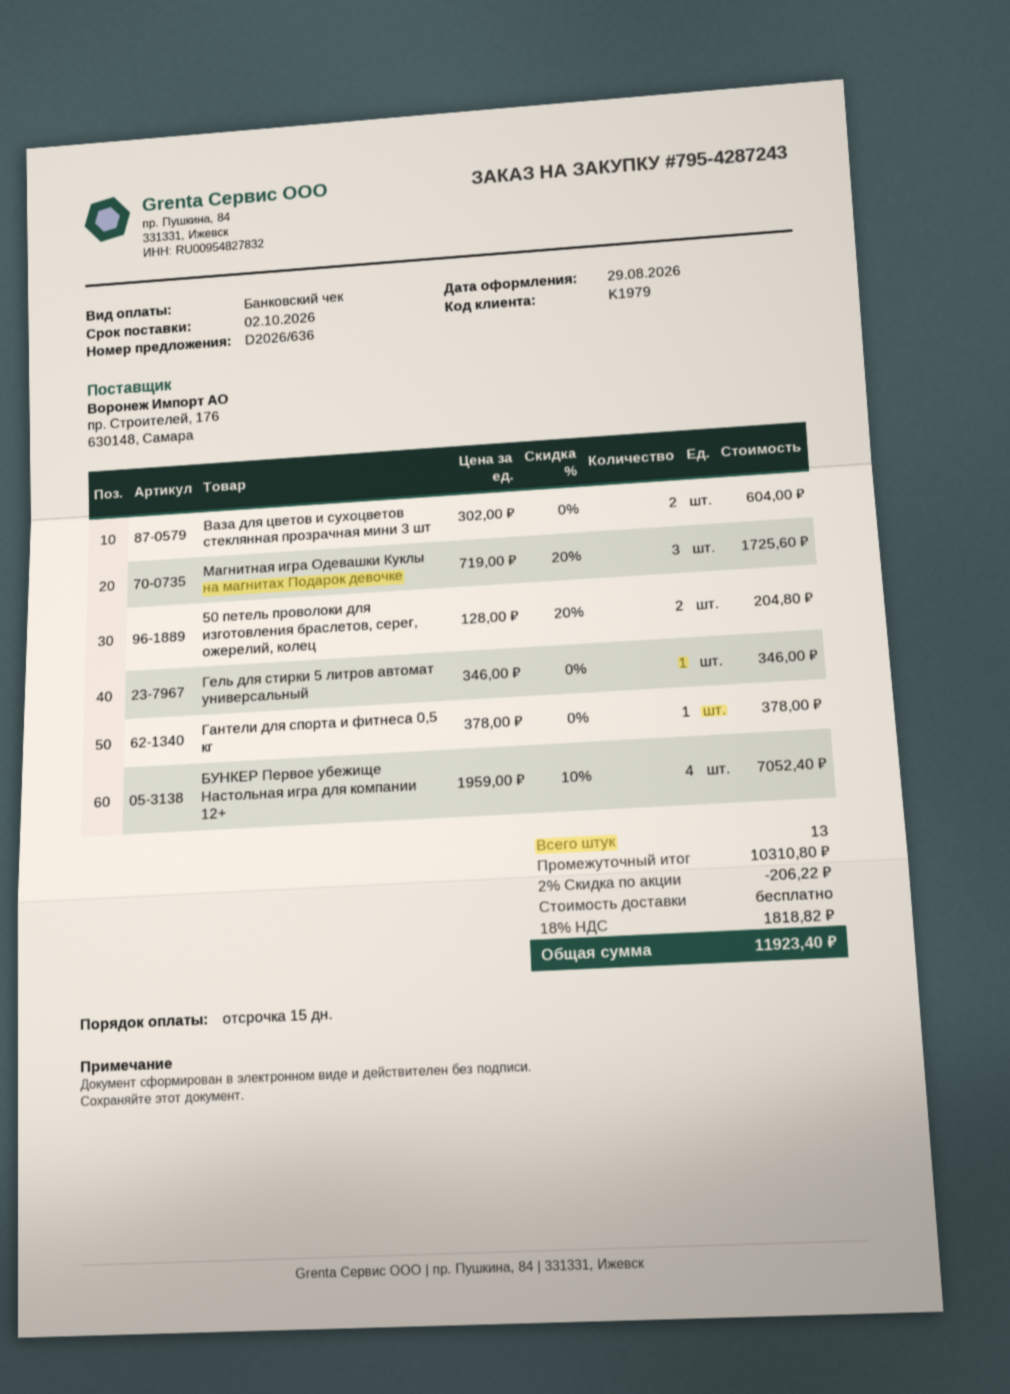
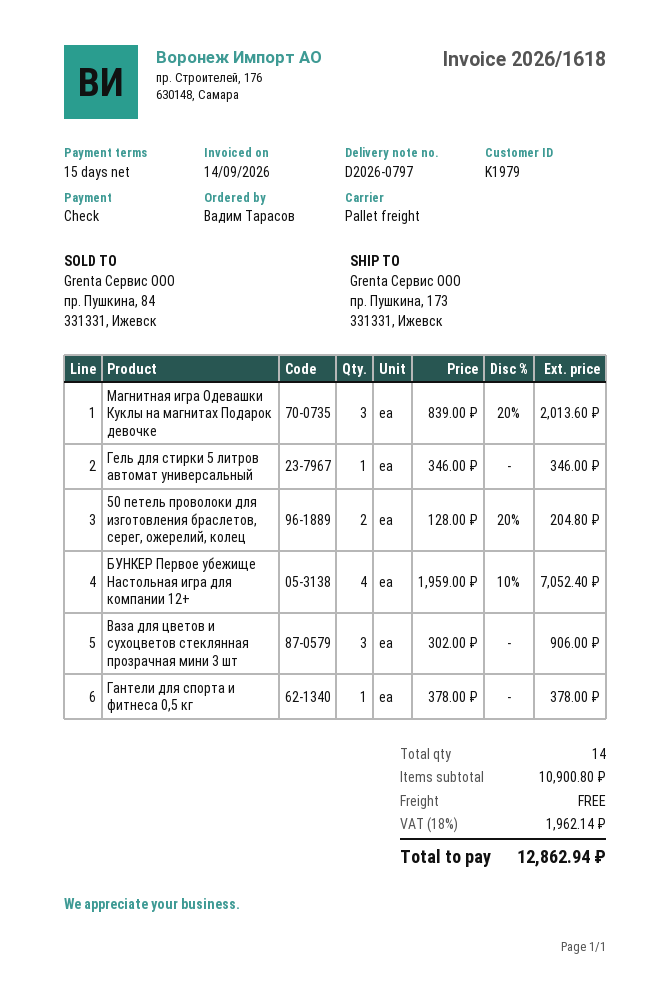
Ваза для цветов и сухоцветов стеклянная прозрачная мини 3 шт: 2 x 302.00 = 604.00 -> 3 x 302.00 = 906.00
Магнитная игра Одевашки Куклы на магнитах Подарок девочке: 3 x 719.00 - 20% = 1725.60 -> 3 x 839.00 - 20% = 2013.60
total quantity: 13 -> 14
subtotal: 10310.80 -> 10900.80
discount: 2% = 206.22 -> none
tax: 18% = 1818.82 -> 18% = 1962.14
total: 11923.40 -> 12862.94

